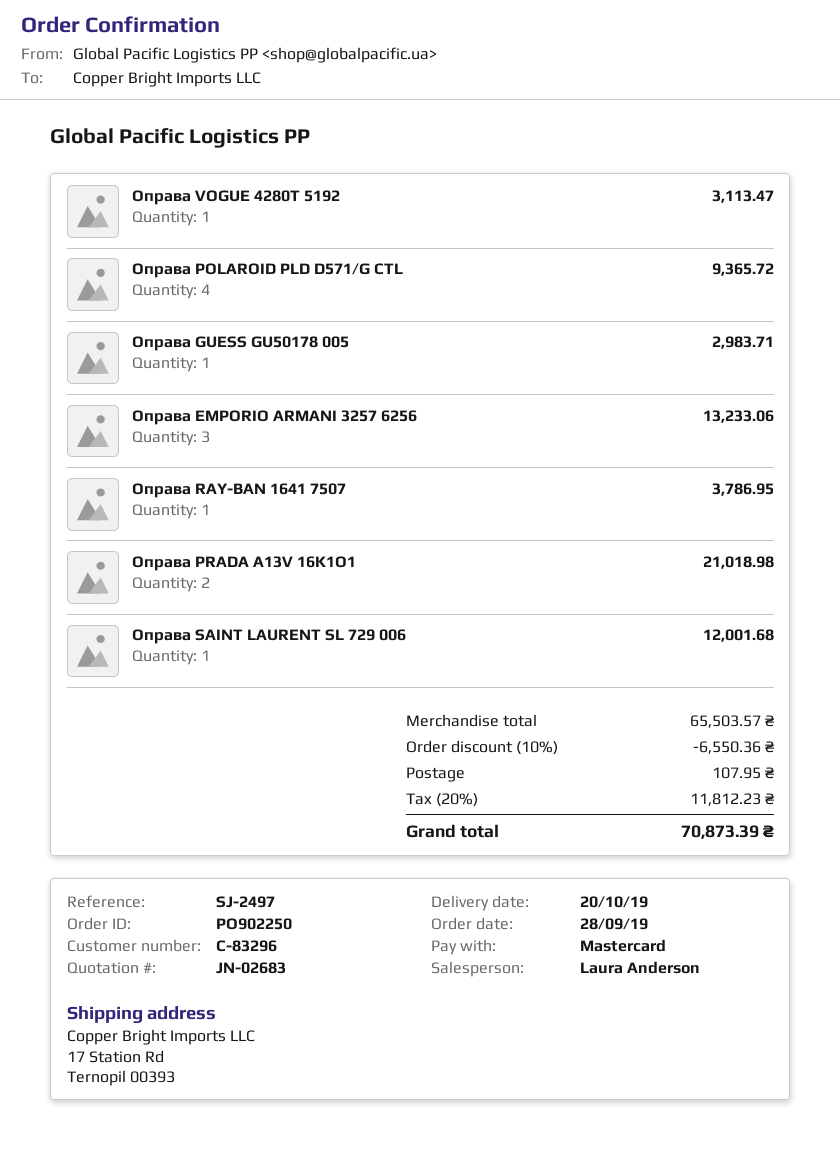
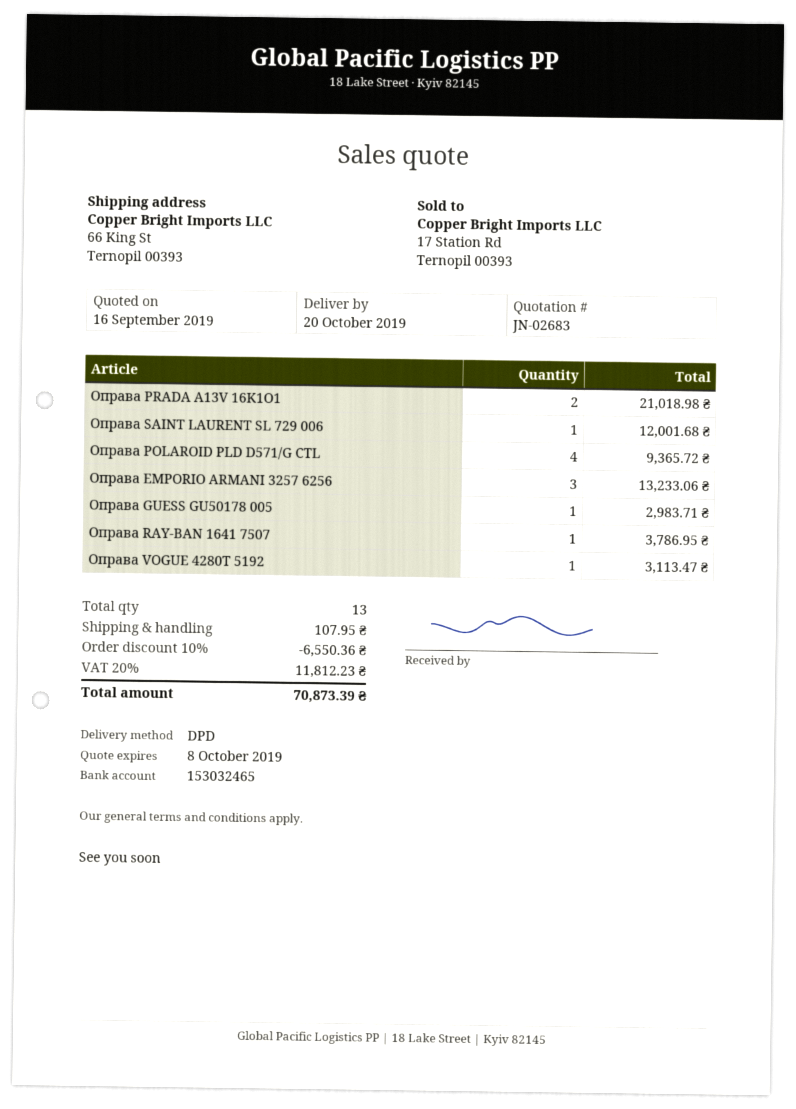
ship to: 17 Station Rd, Ternopil 00393 -> 66 King St, Ternopil 00393

